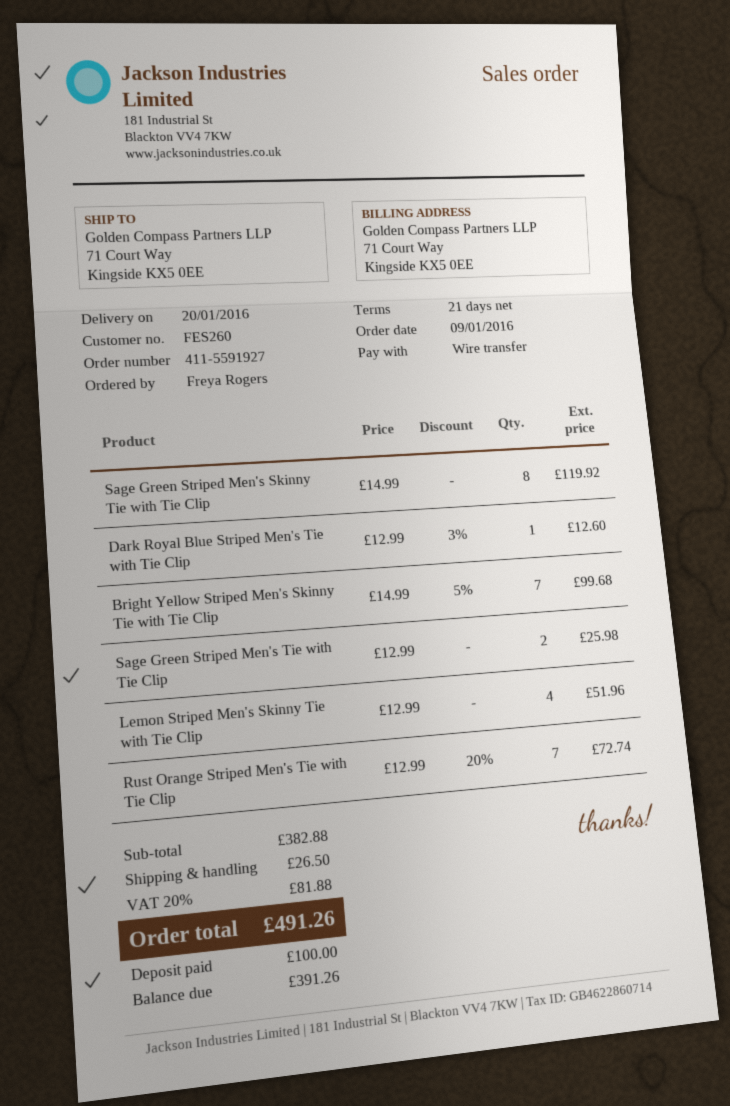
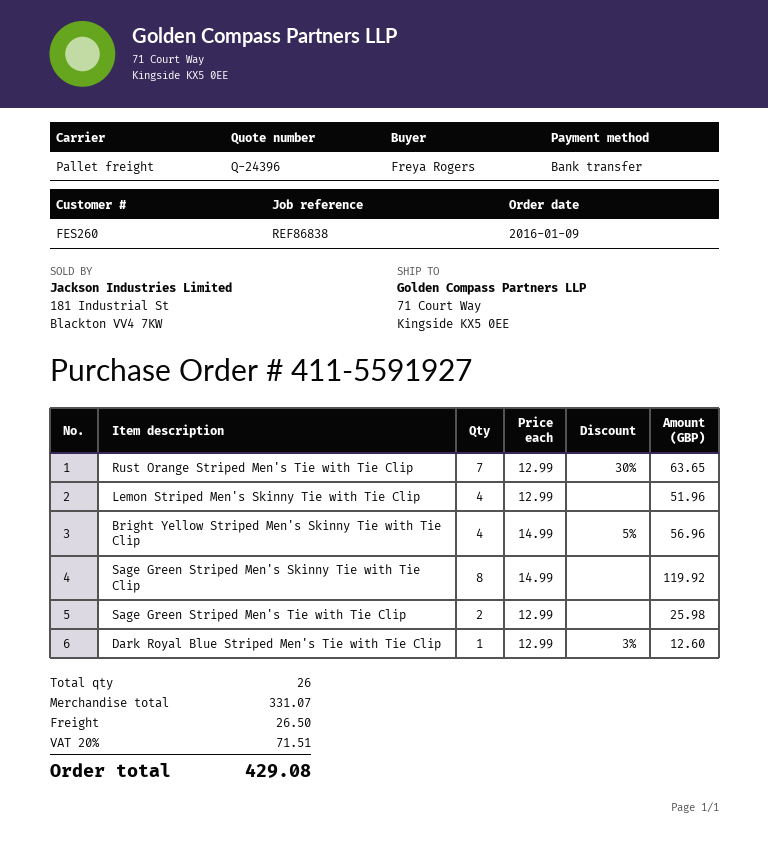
Bright Yellow Striped Men's Skinny Tie with Tie Clip: 7 x 14.99 - 5% = 99.68 -> 4 x 14.99 - 5% = 56.96
Rust Orange Striped Men's Tie with Tie Clip: 7 x 12.99 - 20% = 72.74 -> 7 x 12.99 - 30% = 63.65
subtotal: 382.88 -> 331.07
tax: 20% = 81.88 -> 20% = 71.51
total: 491.26 -> 429.08

